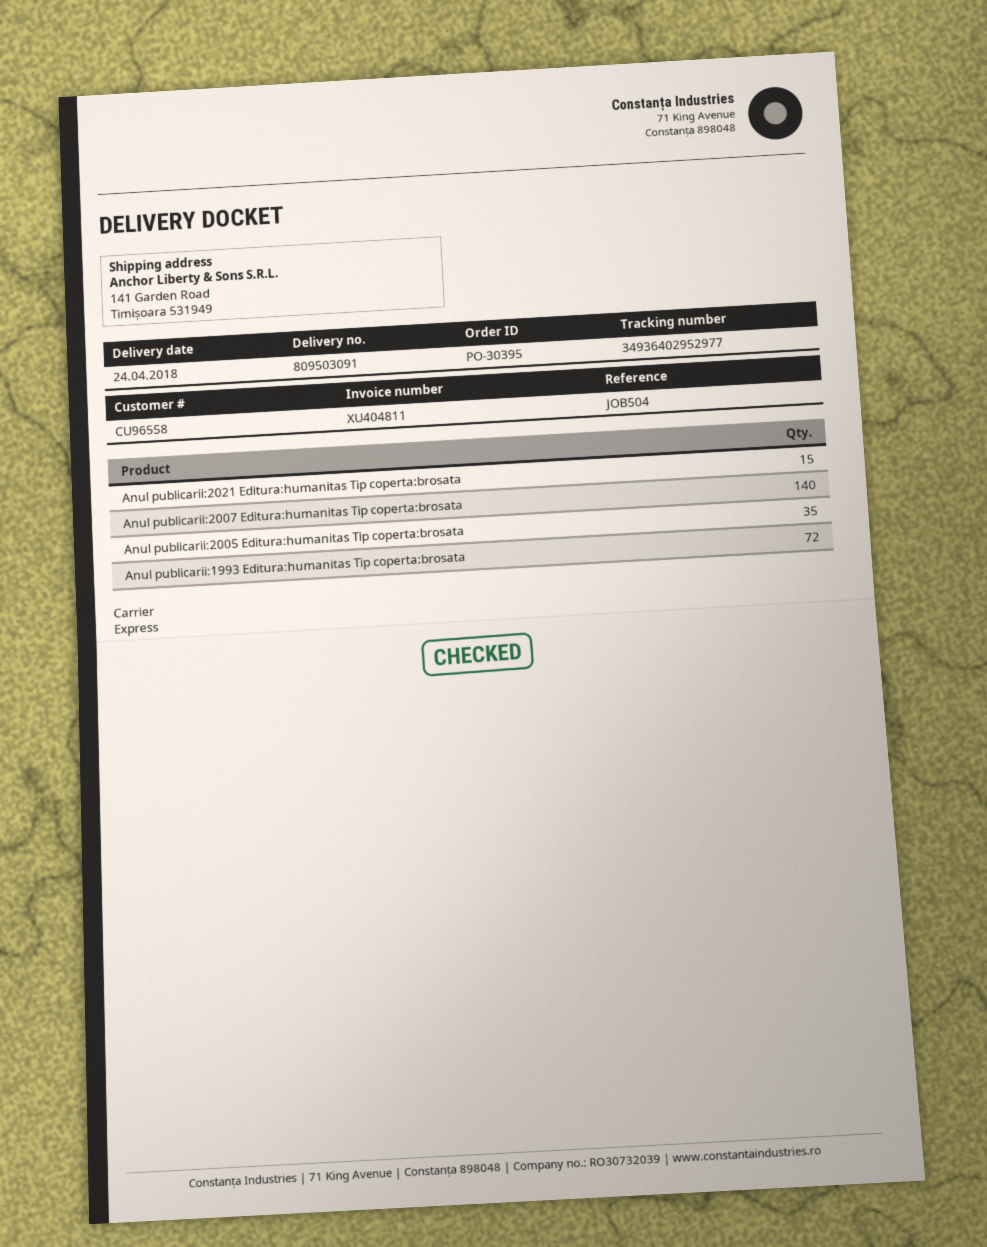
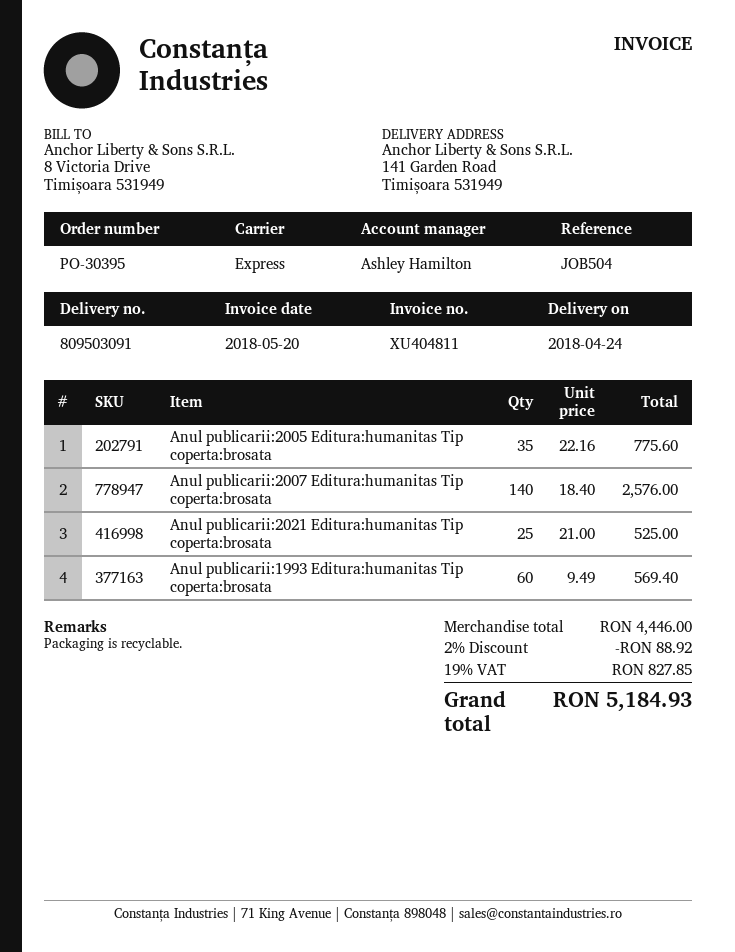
Anul publicarii:2021 Editura:humanitas Tip coperta:brosata: 15 -> 25
Anul publicarii:1993 Editura:humanitas Tip coperta:brosata: 72 -> 60

